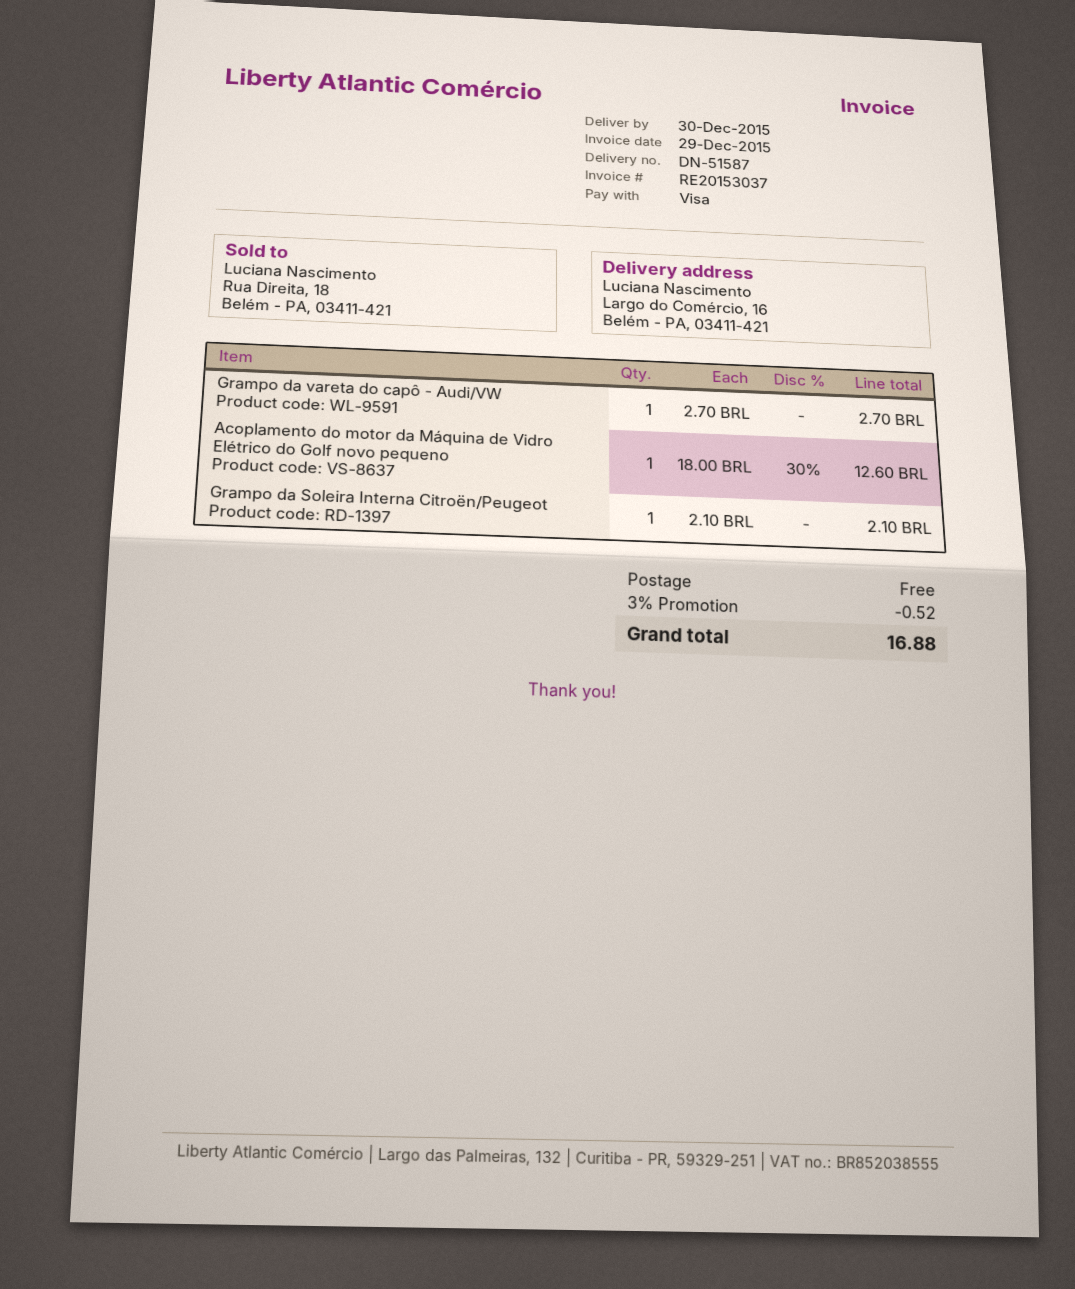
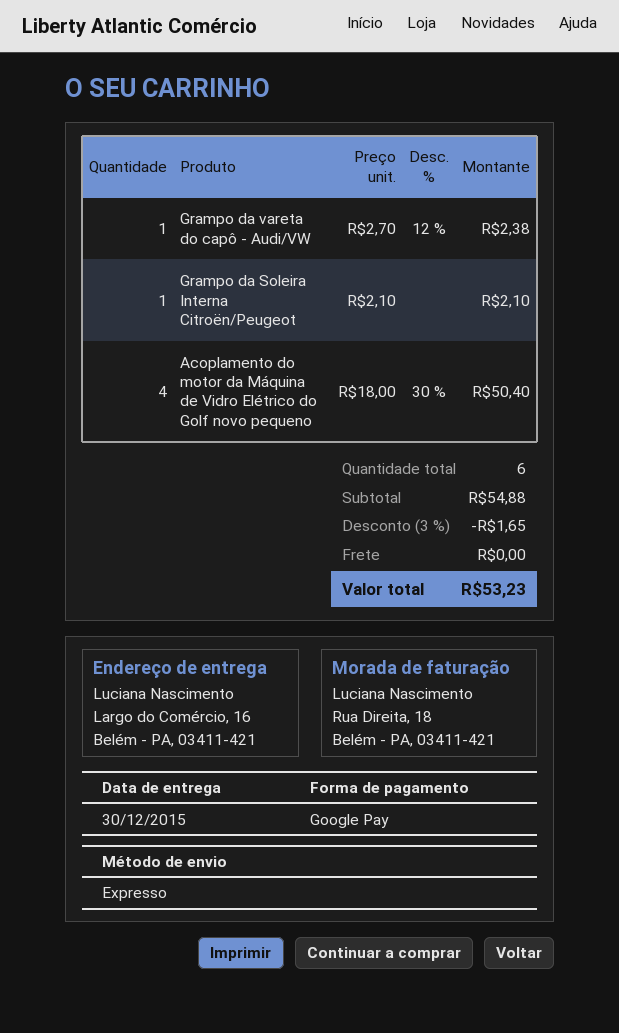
payment method: Visa -> Google Pay
Grampo da vareta do capô - Audi/VW: 1 x 2.70 = 2.70 -> 1 x 2.70 - 12% = 2.38
Acoplamento do motor da Máquina de Vidro Elétrico do Golf novo pequeno: 1 x 18.00 - 30% = 12.60 -> 4 x 18.00 - 30% = 50.40
discount: 3% = 0.52 -> 3% = 1.65
total: 16.88 -> 53.23

